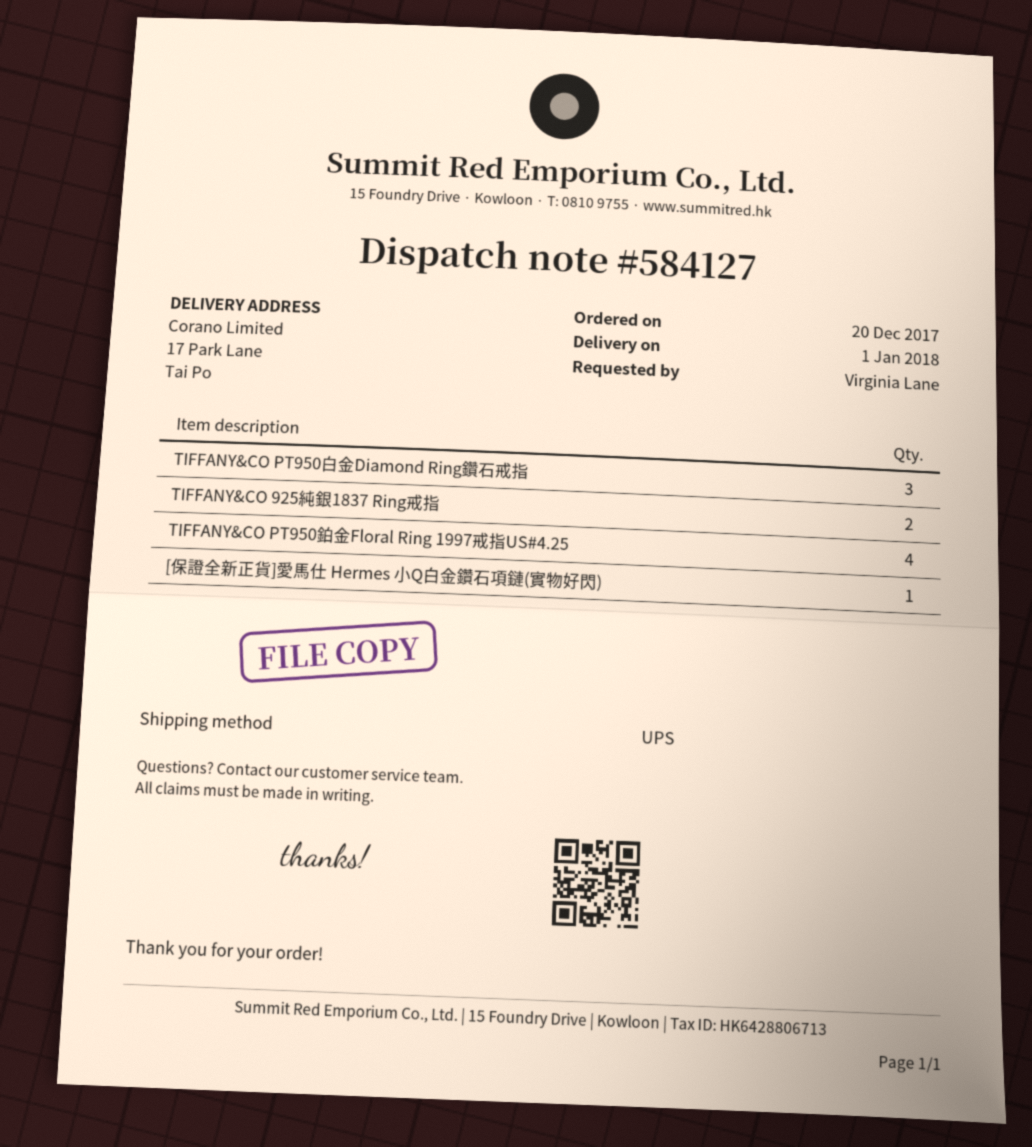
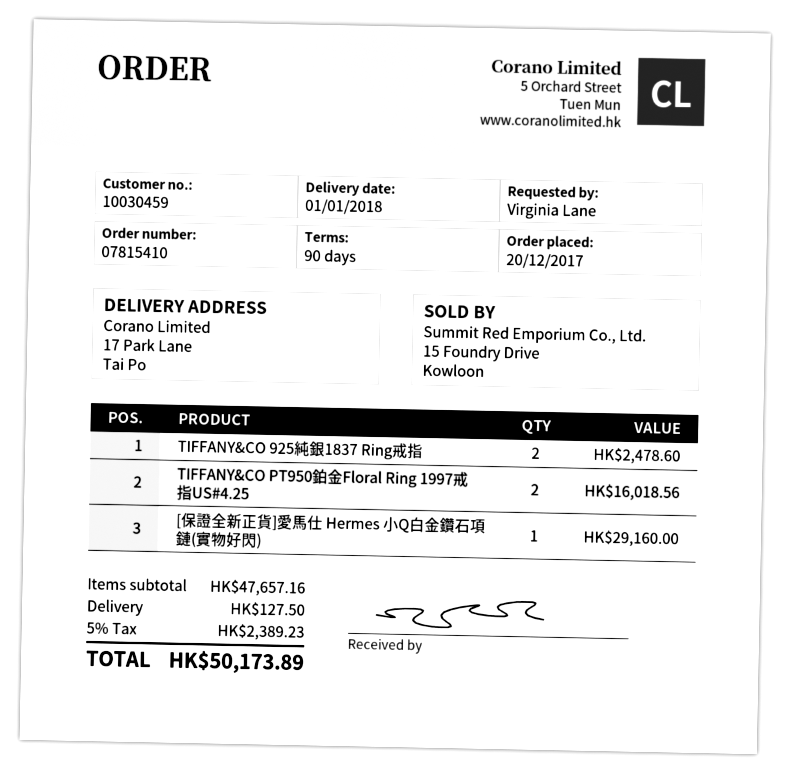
TIFFANY&CO PT950白金Diamond Ring鑽石戒指: 3 -> none
TIFFANY&CO PT950鉑金Floral Ring 1997戒指US#4.25: 4 -> 2

